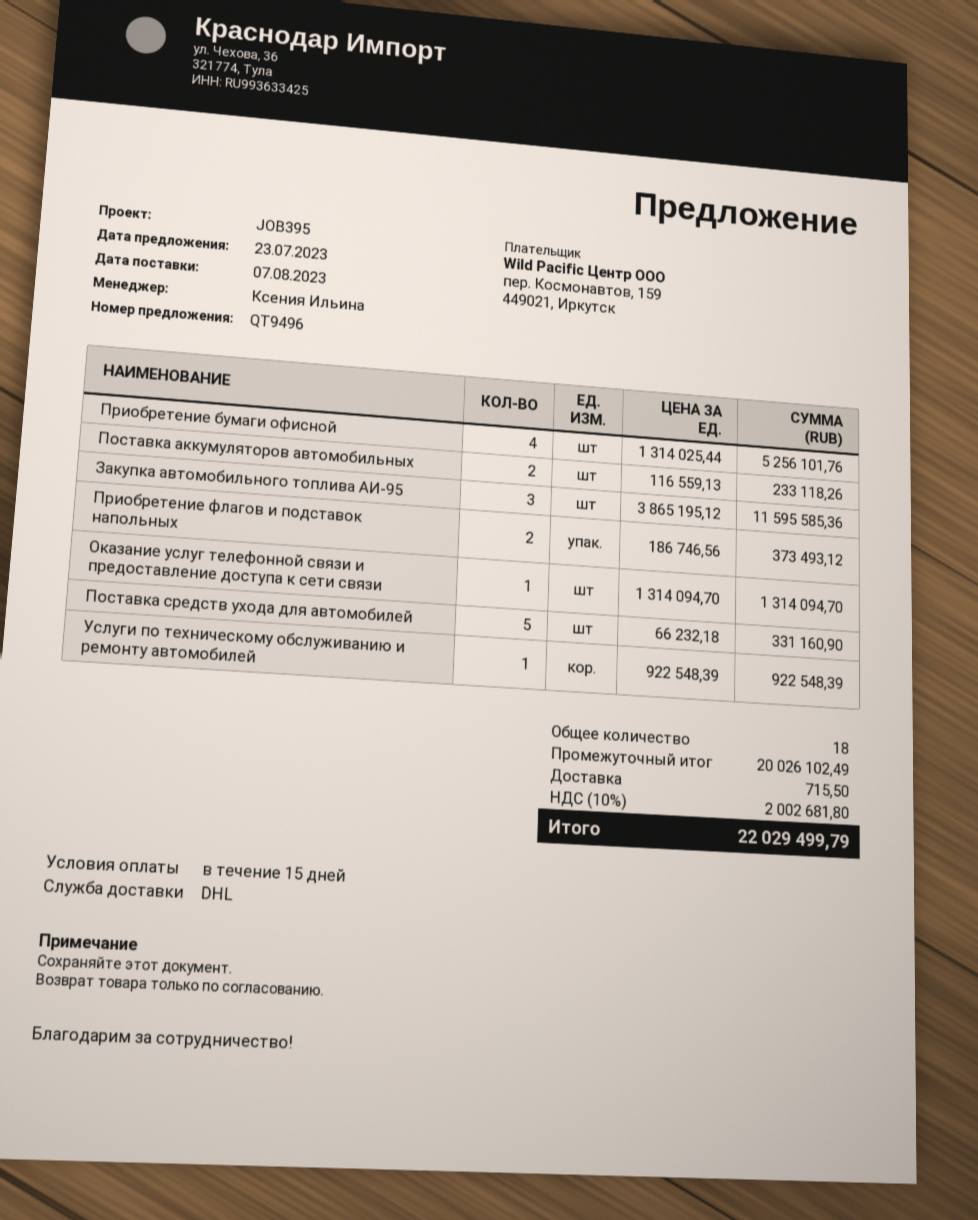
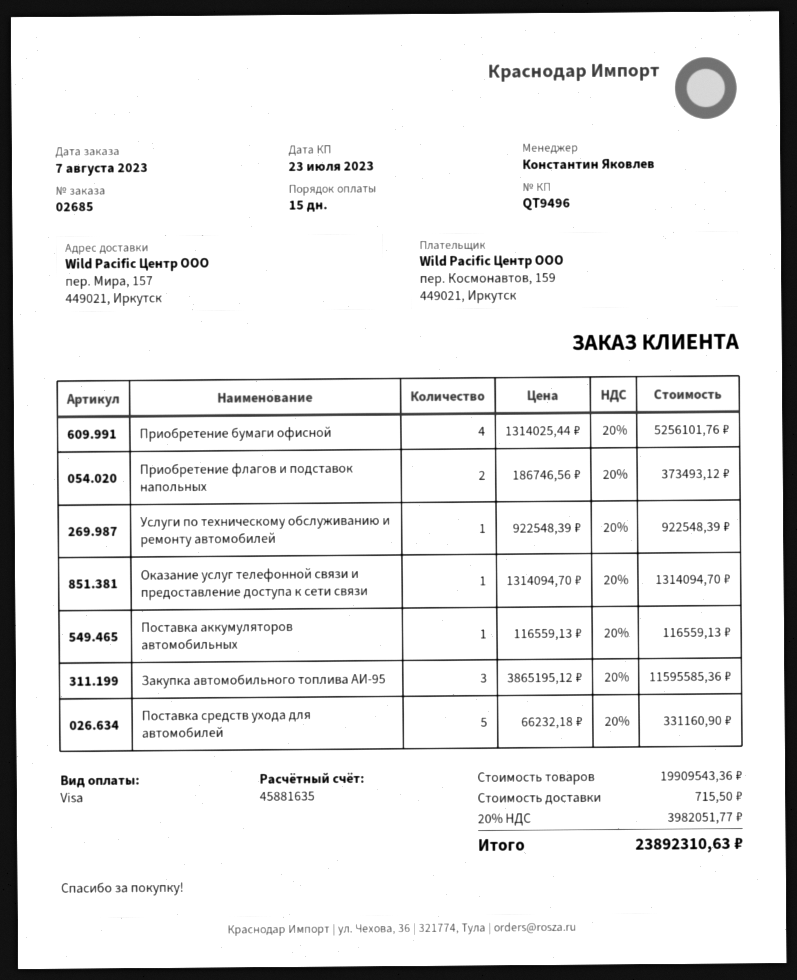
sales rep: Ксения Ильина -> Константин Яковлев
Поставка аккумуляторов автомобильных: 2 x 116559.13 = 233118.26 -> 1 x 116559.13 = 116559.13
subtotal: 20026102.49 -> 19909543.36
tax: 10% = 2002681.80 -> 20% = 3982051.77
total: 22029499.79 -> 23892310.63

